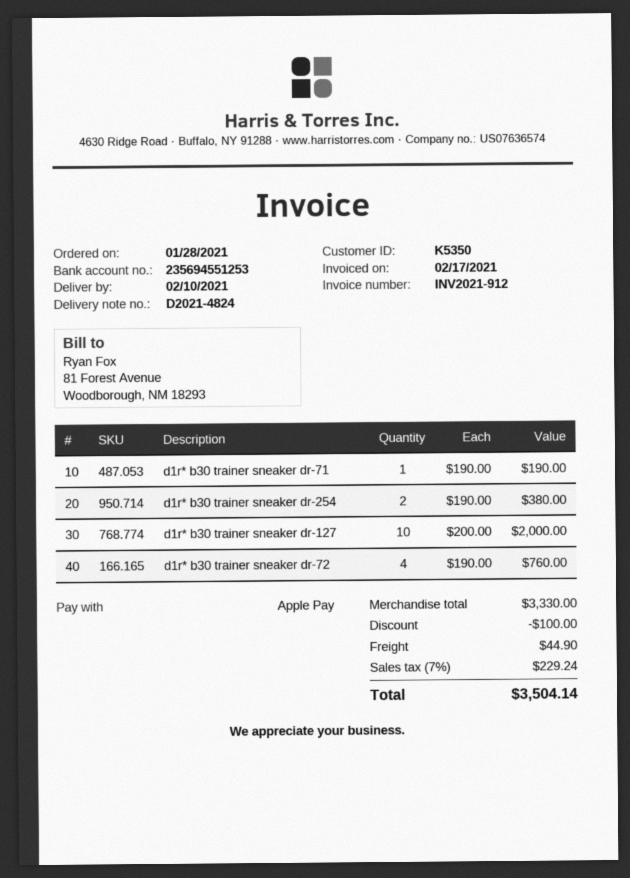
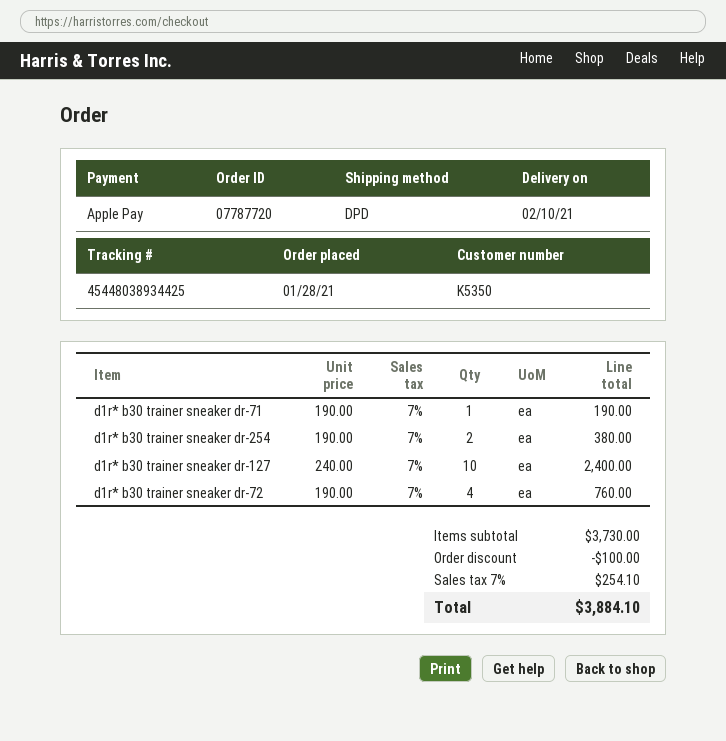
d1r* b30 trainer sneaker dr-127: 10 x 200.00 = 2000.00 -> 10 x 240.00 = 2400.00
subtotal: 3330.00 -> 3730.00
shipping: 44.90 -> none
tax: 7% = 229.24 -> 7% = 254.10
total: 3504.14 -> 3884.10

